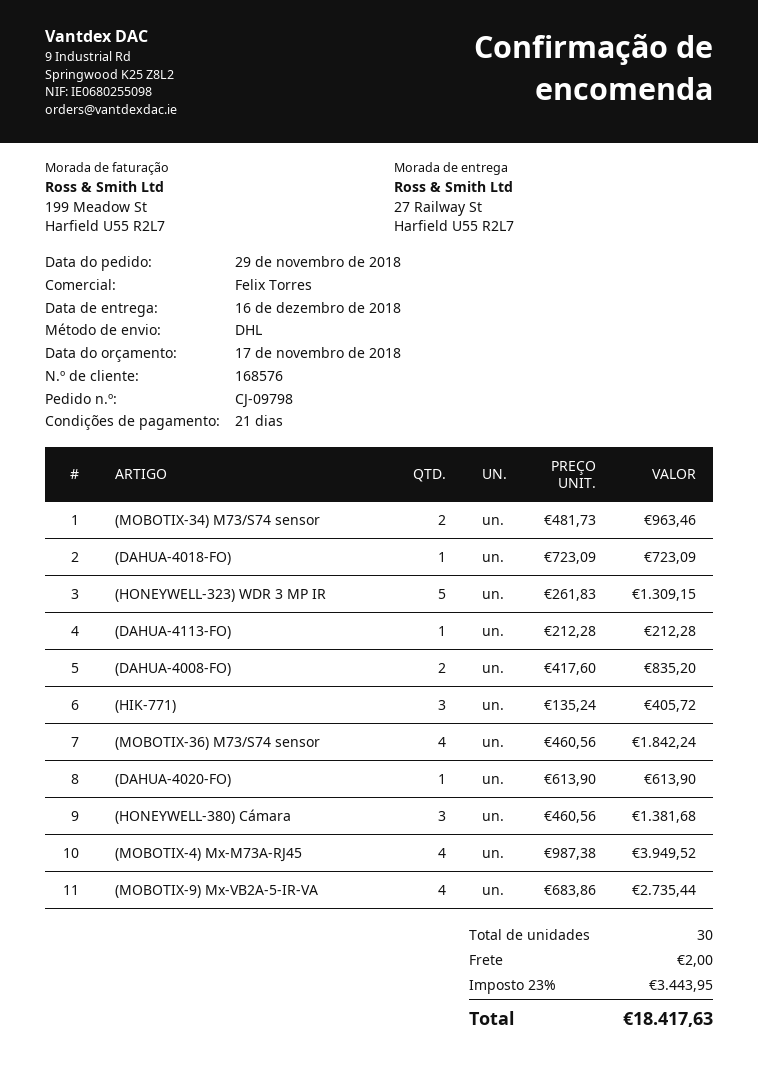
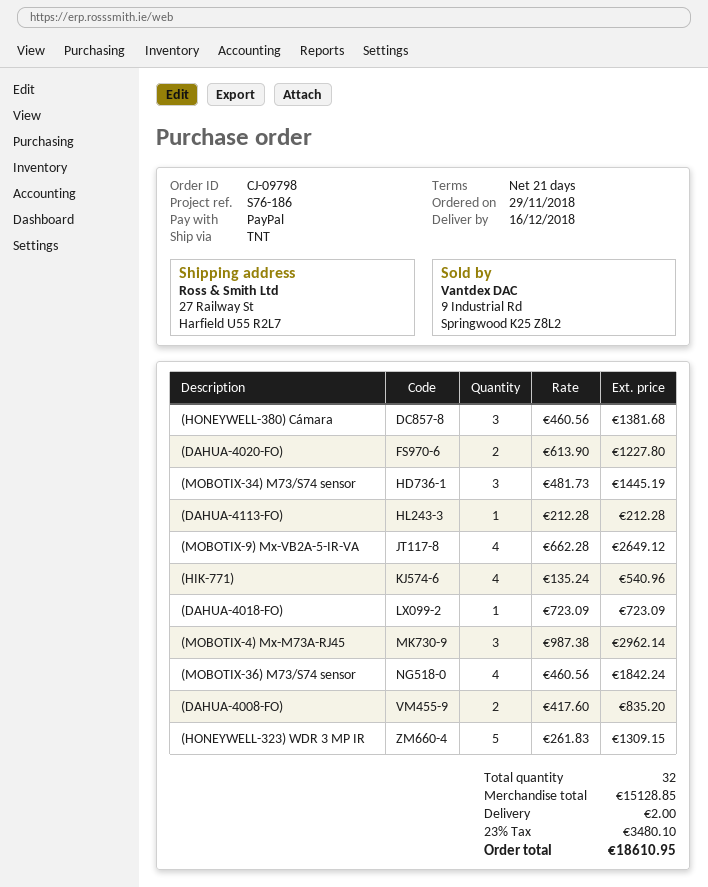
shipping method: DHL -> TNT
(MOBOTIX-34) M73/S74 sensor: 2 x 481.73 = 963.46 -> 3 x 481.73 = 1445.19
(HIK-771): 3 x 135.24 = 405.72 -> 4 x 135.24 = 540.96
(DAHUA-4020-FO): 1 x 613.90 = 613.90 -> 2 x 613.90 = 1227.80
(MOBOTIX-4) Mx-M73A-RJ45: 4 x 987.38 = 3949.52 -> 3 x 987.38 = 2962.14
(MOBOTIX-9) Mx-VB2A-5-IR-VA: 4 x 683.86 = 2735.44 -> 4 x 662.28 = 2649.12
total quantity: 30 -> 32
tax: 23% = 3443.95 -> 23% = 3480.10
total: 18417.63 -> 18610.95

